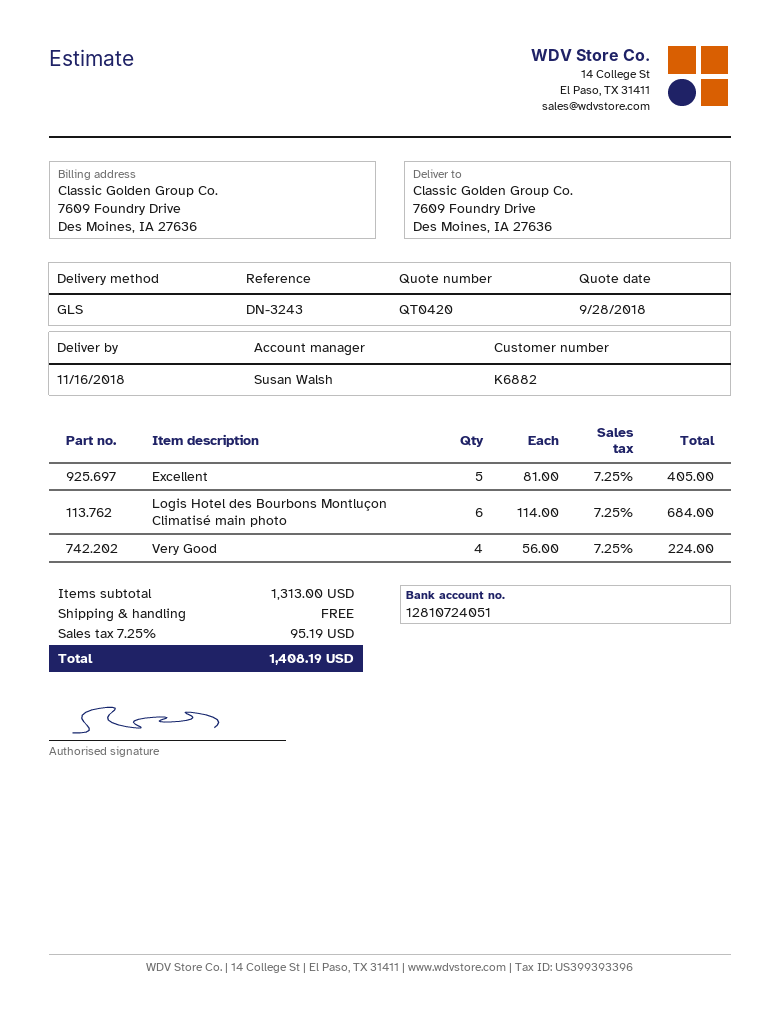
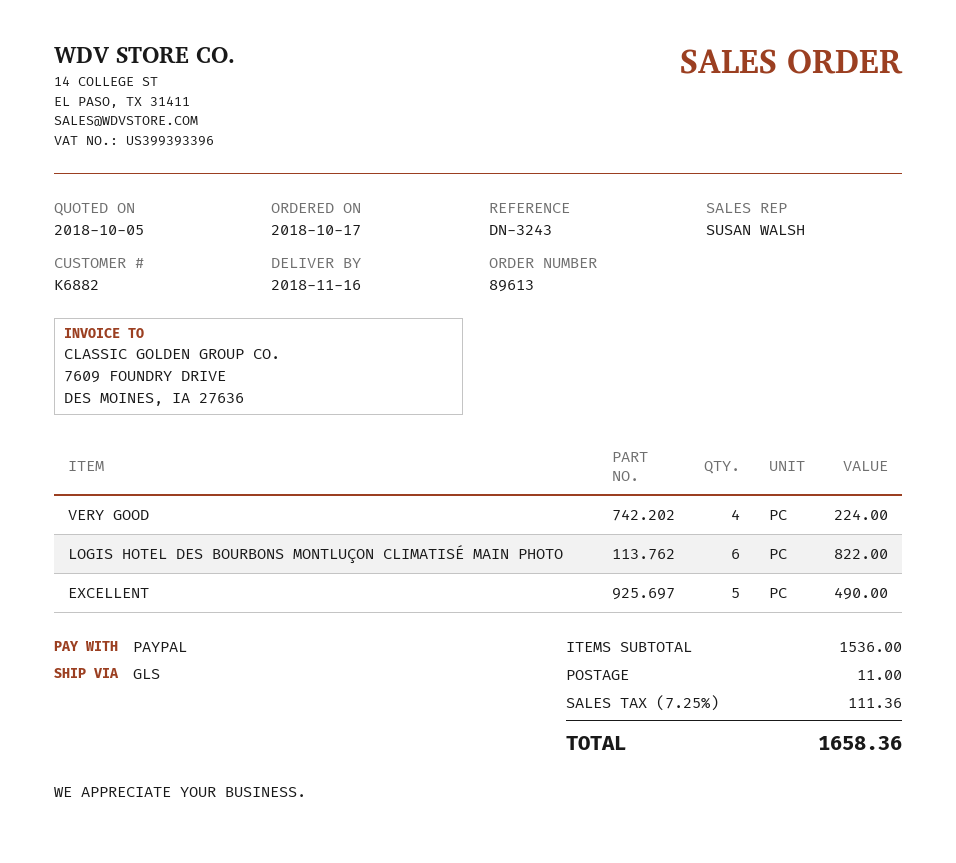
quote date: 2018-09-28 -> 2018-10-05
Excellent: 5 for 405.00 -> 5 for 490.00
Logis Hotel des Bourbons Montluçon Climatisé main photo: 6 for 684.00 -> 6 for 822.00
subtotal: 1313.00 -> 1536.00
shipping: 0.00 -> 11.00
tax: 7.25% = 95.19 -> 7.25% = 111.36
total: 1408.19 -> 1658.36

